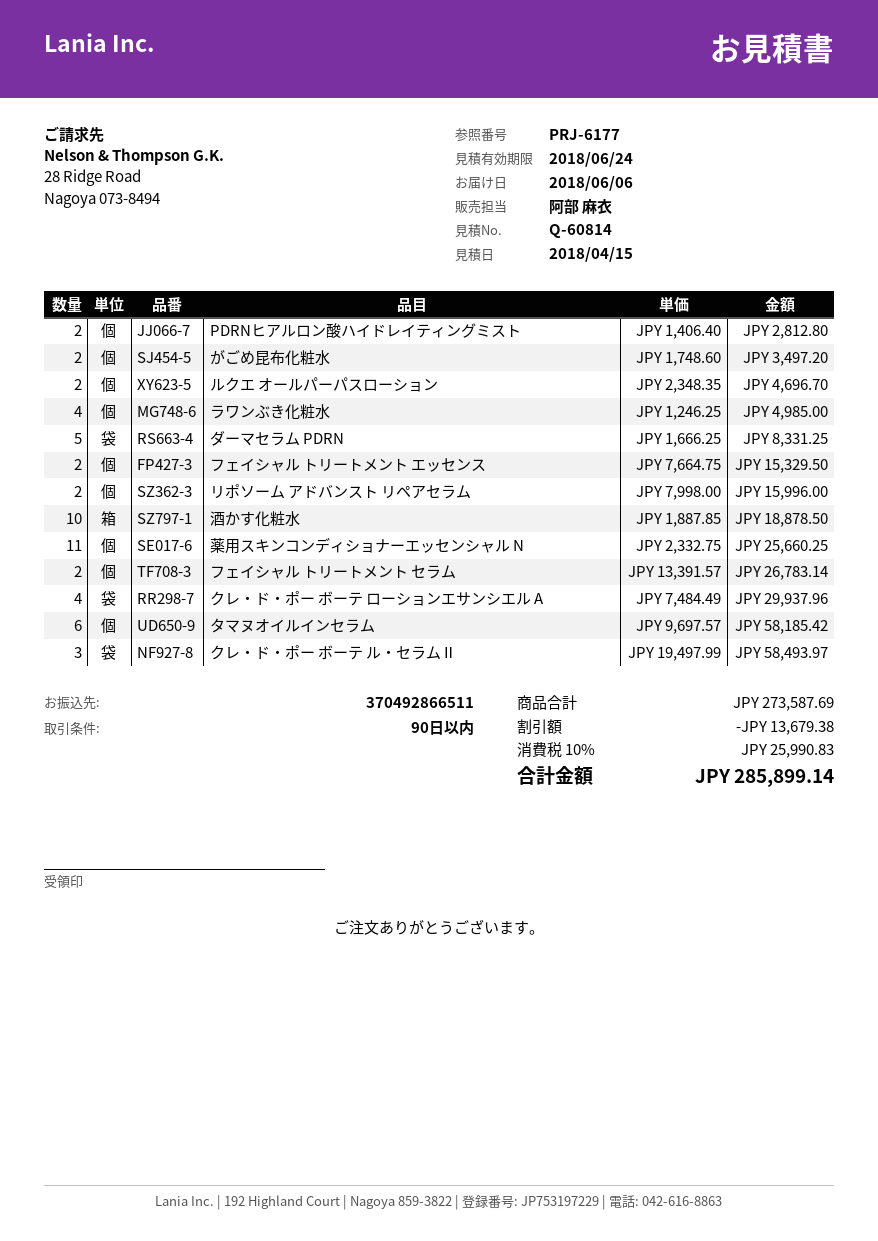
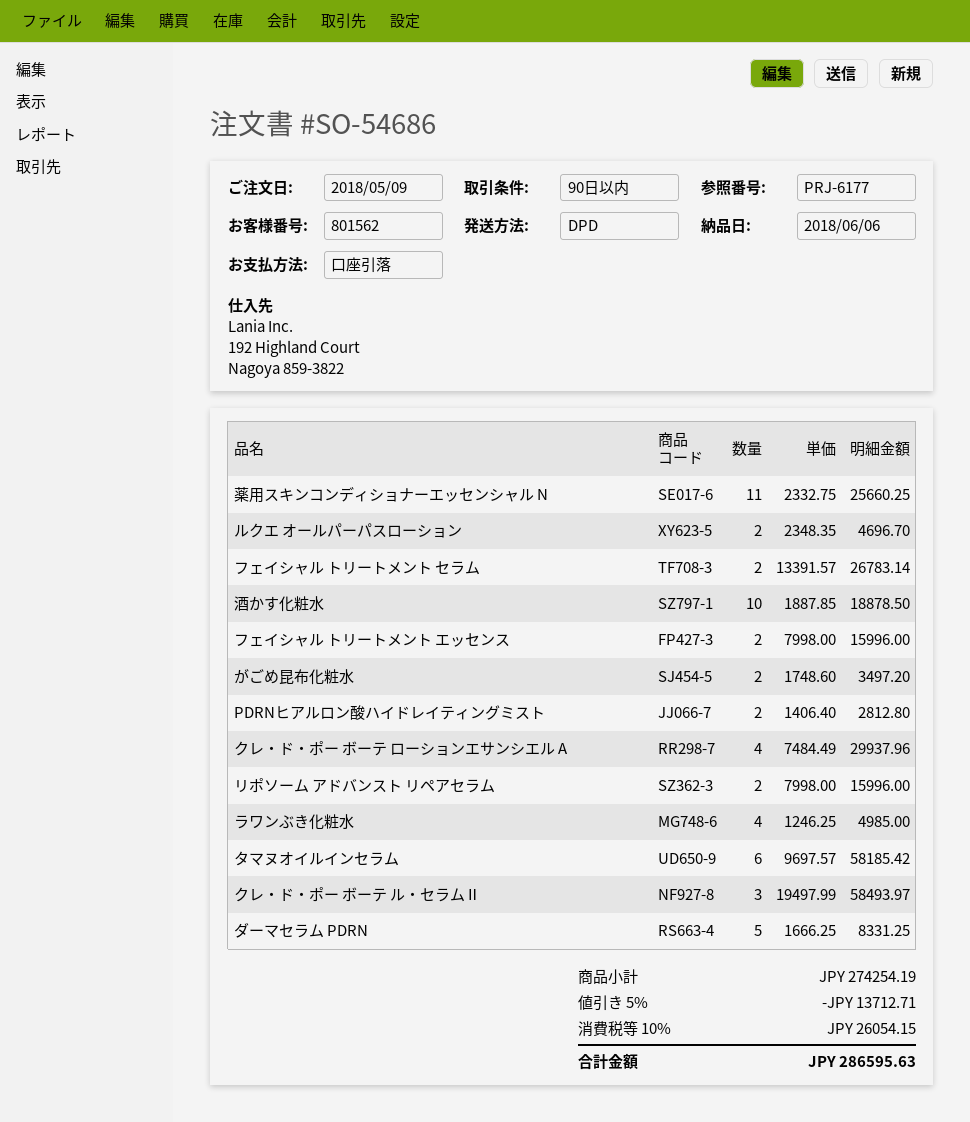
フェイシャル トリートメント エッセンス: 2 x 7664.75 = 15329.50 -> 2 x 7998.00 = 15996.00
subtotal: 273587.69 -> 274254.19
discount: 13679.38 -> 13712.71
tax: 10% = 25990.83 -> 10% = 26054.15
total: 285899.14 -> 286595.63

